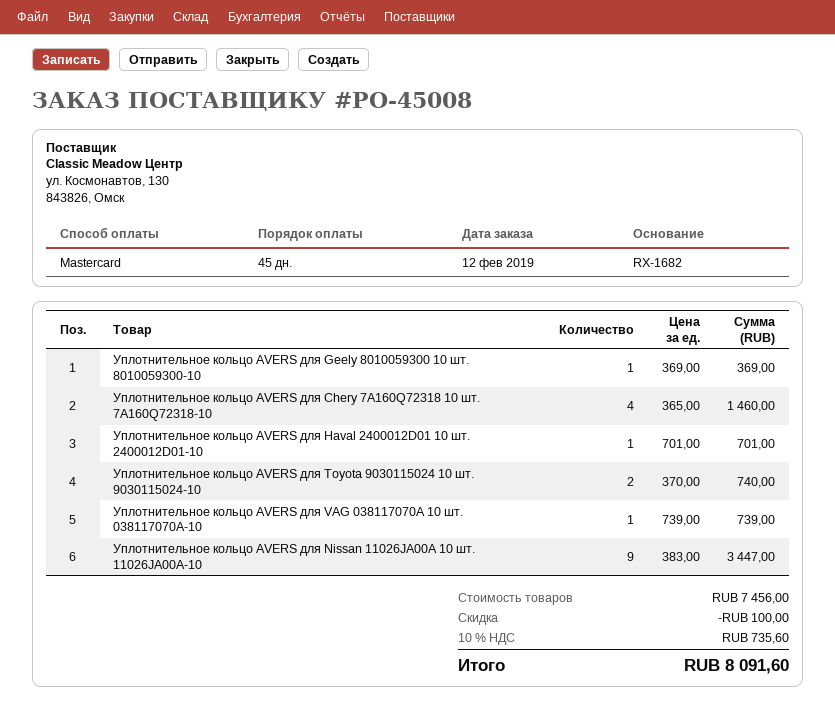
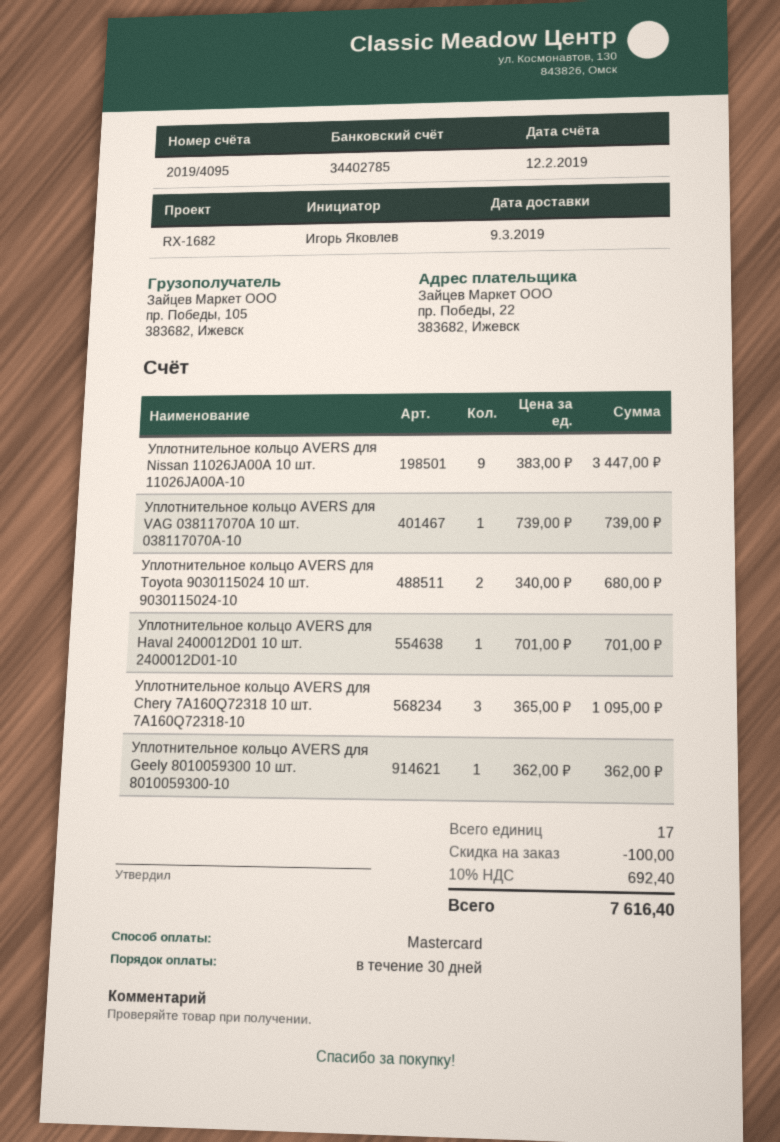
payment terms: 45 days -> 30 days
Уплотнительное кольцо AVERS для Geely 8010059300 10 шт. 8010059300-10: 1 x 369.00 = 369.00 -> 1 x 362.00 = 362.00
Уплотнительное кольцо AVERS для Chery 7A160Q72318 10 шт. 7A160Q72318-10: 4 x 365.00 = 1460.00 -> 3 x 365.00 = 1095.00
Уплотнительное кольцо AVERS для Toyota 9030115024 10 шт. 9030115024-10: 2 x 370.00 = 740.00 -> 2 x 340.00 = 680.00
tax: 10% = 735.60 -> 10% = 692.40
total: 8091.60 -> 7616.40

